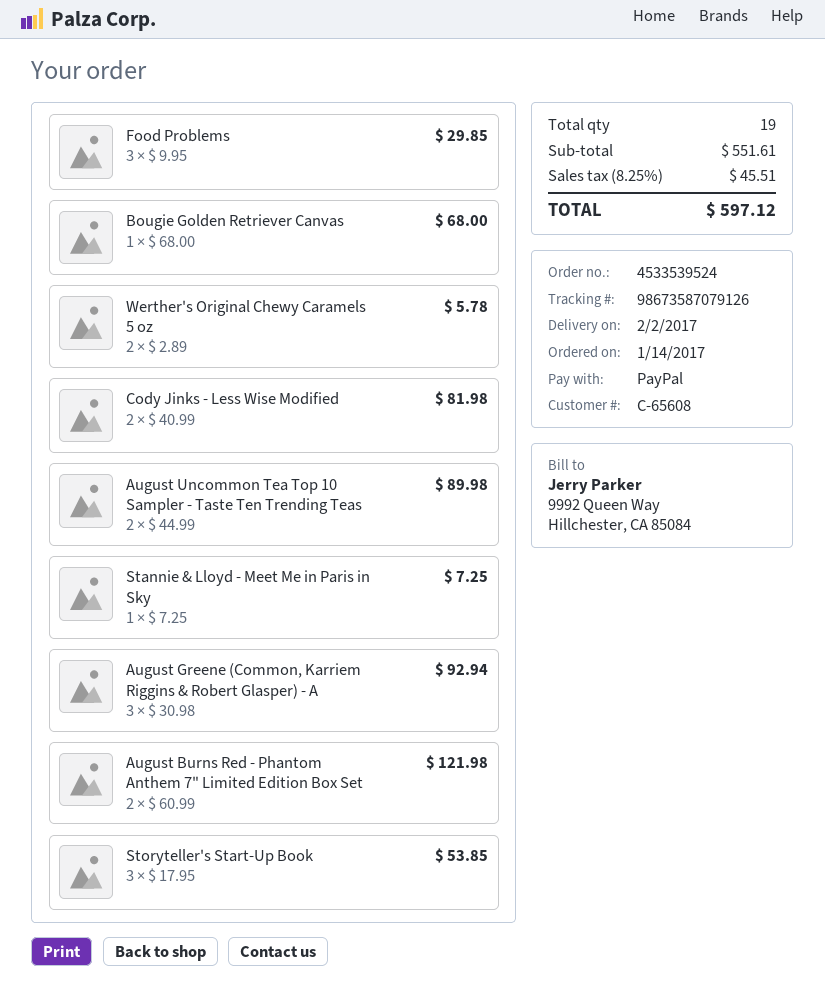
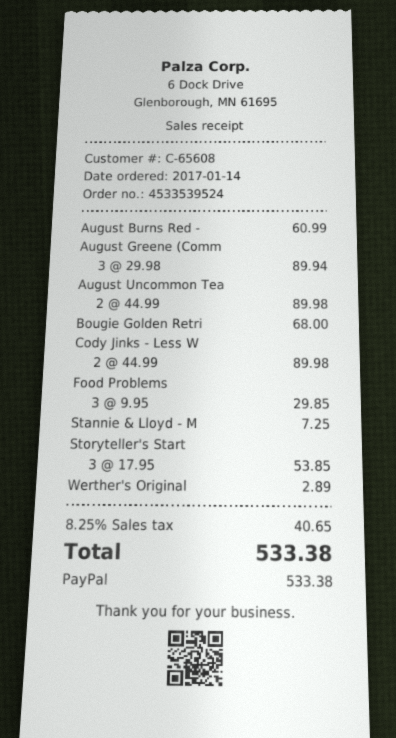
Werther's Original Chewy Caramels 5 oz: 2 x 2.89 = 5.78 -> 1 x 2.89 = 2.89
Cody Jinks - Less Wise Modified: 2 x 40.99 = 81.98 -> 2 x 44.99 = 89.98
August Greene (Common, Karriem Riggins & Robert Glasper) - A: 3 x 30.98 = 92.94 -> 3 x 29.98 = 89.94
August Burns Red - Phantom Anthem 7" Limited Edition Box Set: 2 x 60.99 = 121.98 -> 1 x 60.99 = 60.99
tax: 8.25% = 45.51 -> 8.25% = 40.65
total: 597.12 -> 533.38

